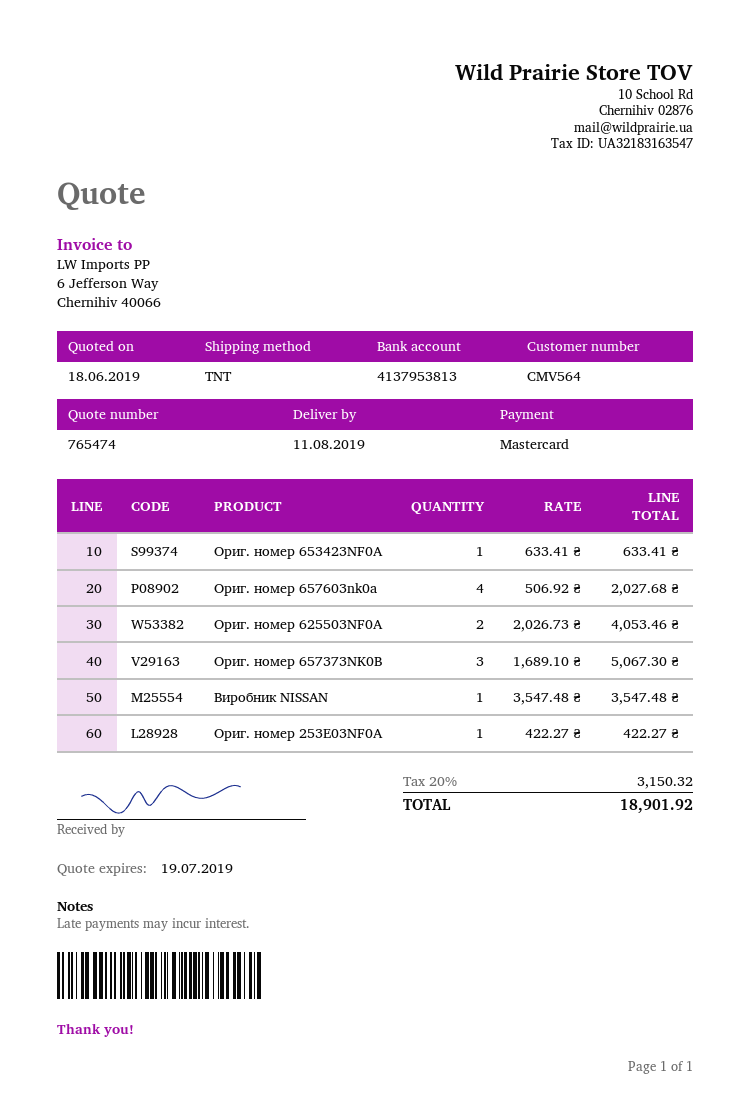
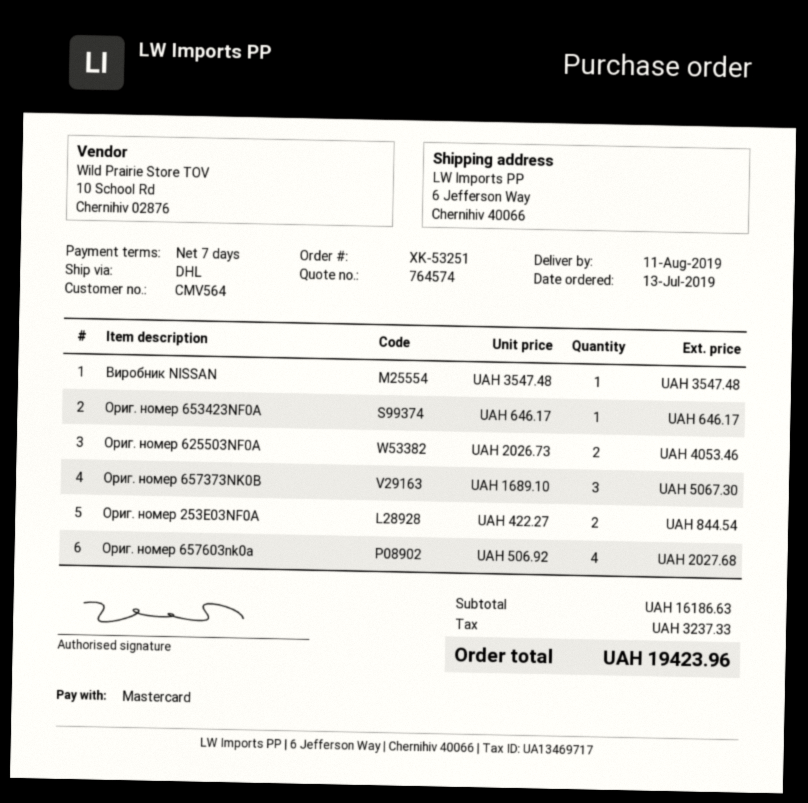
quote number: 765474 -> 764574
shipping method: TNT -> DHL
Ориг. номер 653423NF0A: 1 x 633.41 = 633.41 -> 1 x 646.17 = 646.17
Ориг. номер 253E03NF0A: 1 x 422.27 = 422.27 -> 2 x 422.27 = 844.54
tax: 3150.32 -> 3237.33
total: 18901.92 -> 19423.96

